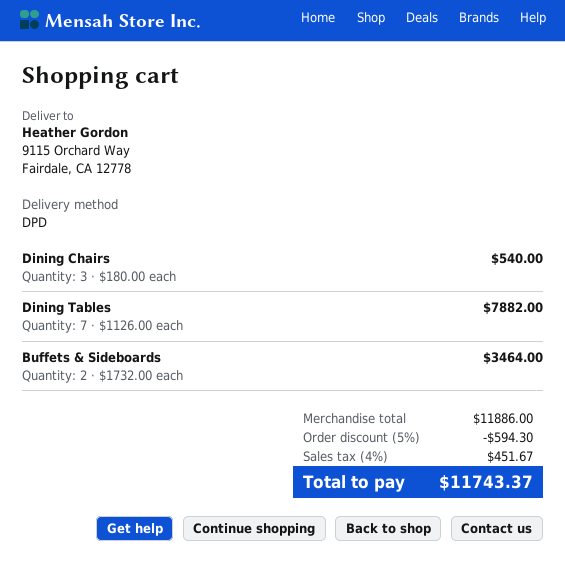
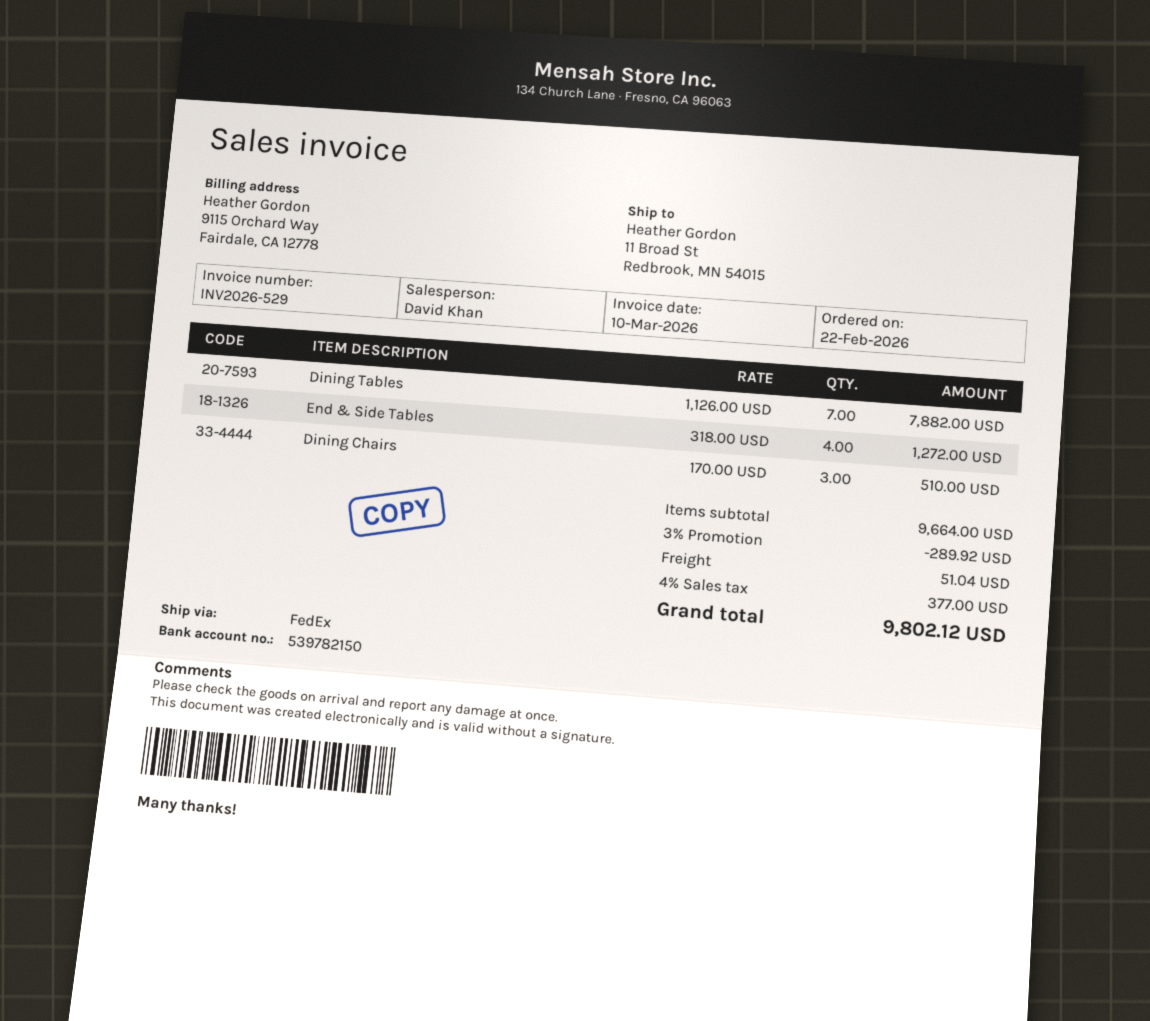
shipping method: DPD -> FedEx
ship to: 9115 Orchard Way, Fairdale, CA 12778 -> 11 Broad St, Redbrook, MN 54015
Dining Chairs: 3 x 180.00 = 540.00 -> 3 x 170.00 = 510.00
Buffets & Sideboards: 2 x 1732.00 = 3464.00 -> none
End & Side Tables: none -> 4 x 318.00 = 1272.00
subtotal: 11886.00 -> 9664.00
discount: 5% = 594.30 -> 3% = 289.92
shipping: none -> 51.04
tax: 4% = 451.67 -> 4% = 377.00
total: 11743.37 -> 9802.12

